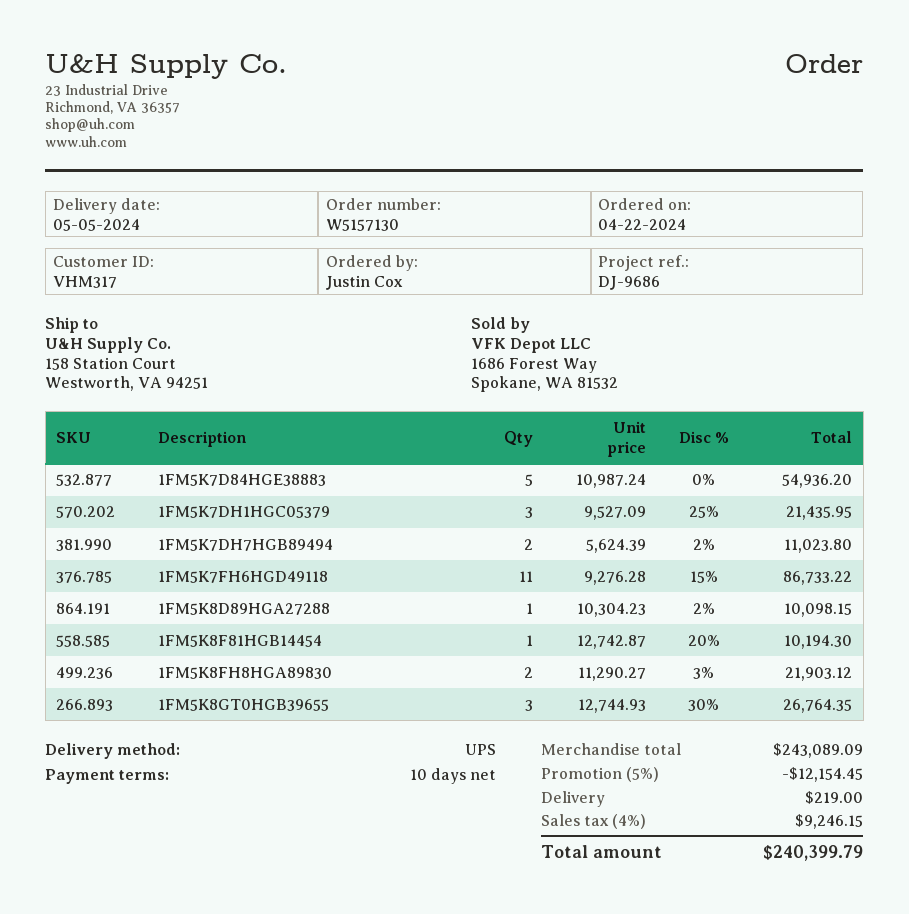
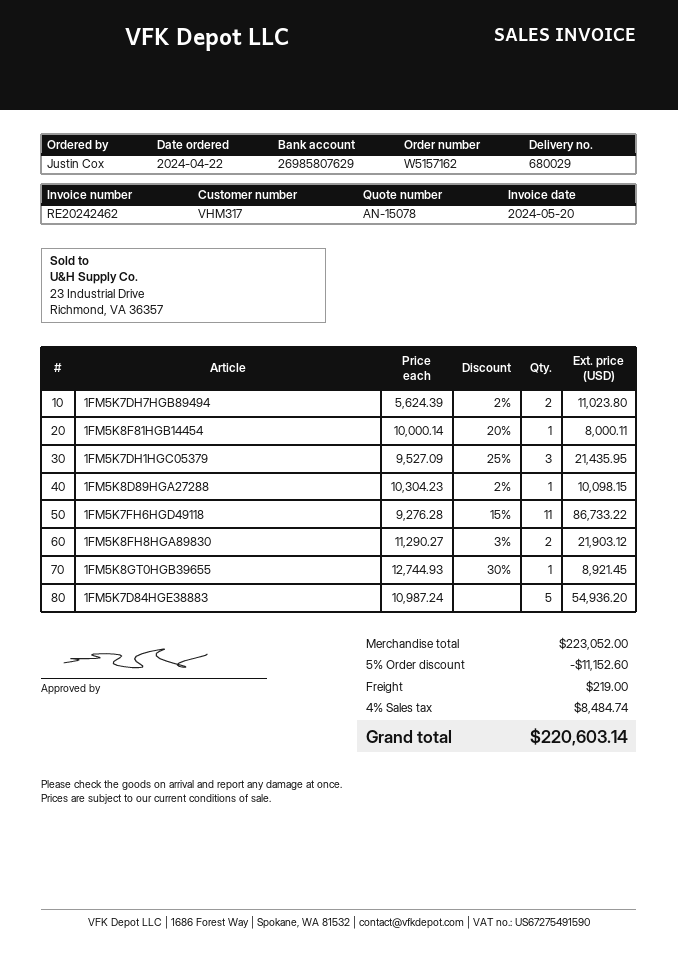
order number: W5157130 -> W5157162
1FM5K8F81HGB14454: 1 x 12742.87 - 20% = 10194.30 -> 1 x 10000.14 - 20% = 8000.11
1FM5K8GT0HGB39655: 3 x 12744.93 - 30% = 26764.35 -> 1 x 12744.93 - 30% = 8921.45
subtotal: 243089.09 -> 223052.00
discount: 5% = 12154.45 -> 5% = 11152.60
tax: 4% = 9246.15 -> 4% = 8484.74
total: 240399.79 -> 220603.14

